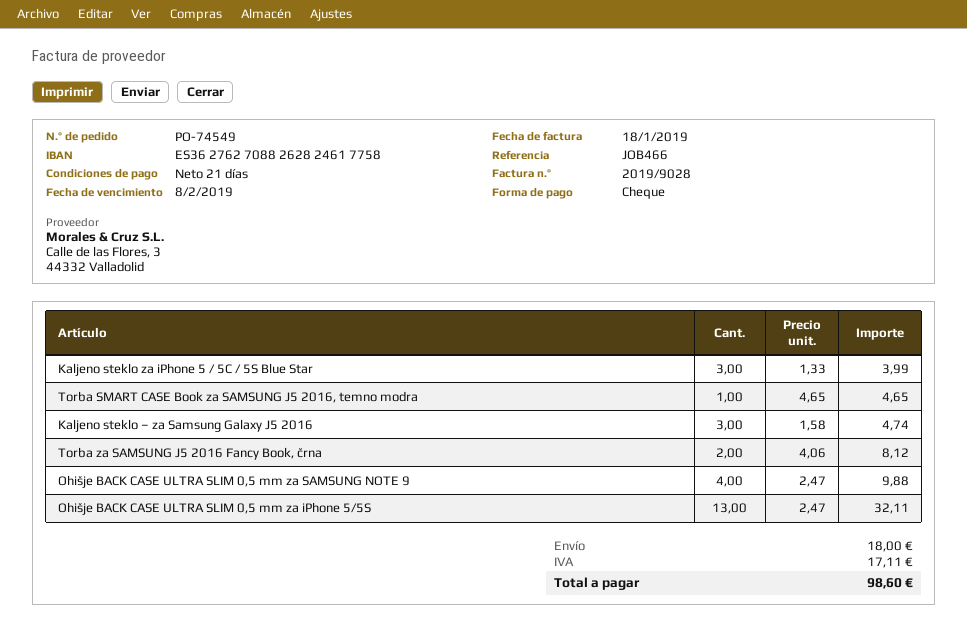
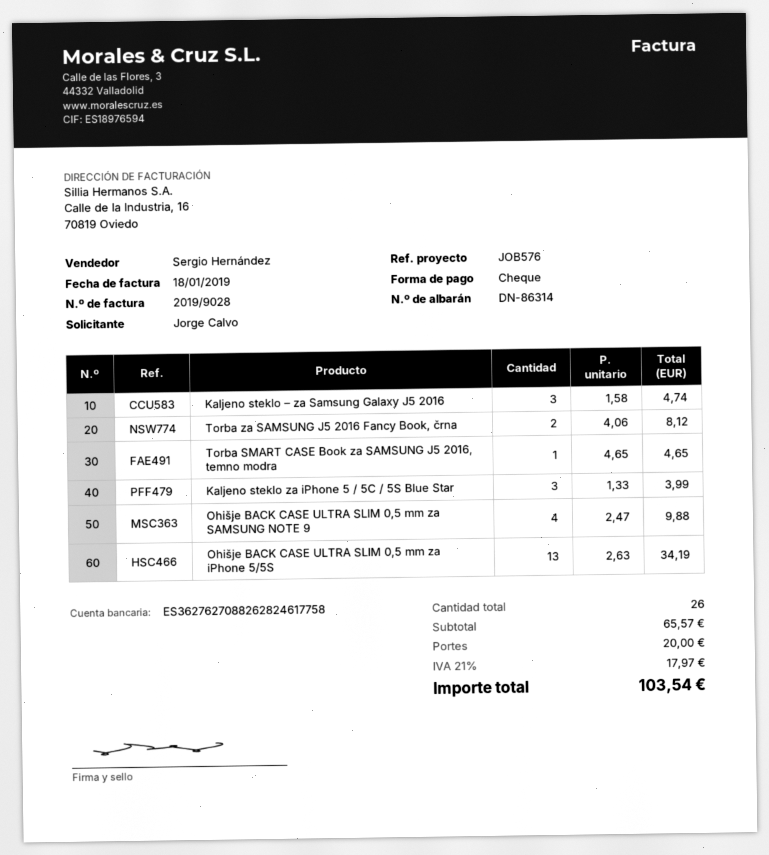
reference: JOB466 -> JOB576
Ohišje BACK CASE ULTRA SLIM 0,5 mm za iPhone 5/5S: 13 x 2.47 = 32.11 -> 13 x 2.63 = 34.19
shipping: 18.00 -> 20.00
tax: 17.11 -> 17.97
total: 98.60 -> 103.54

